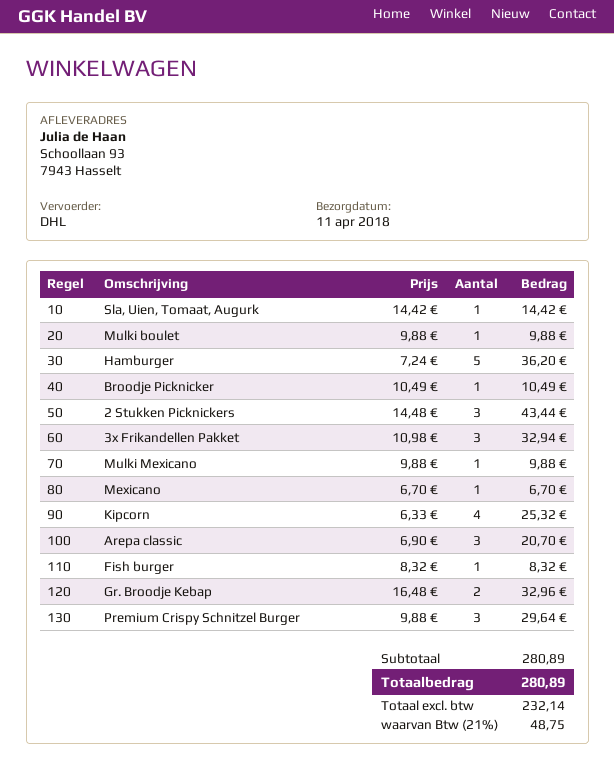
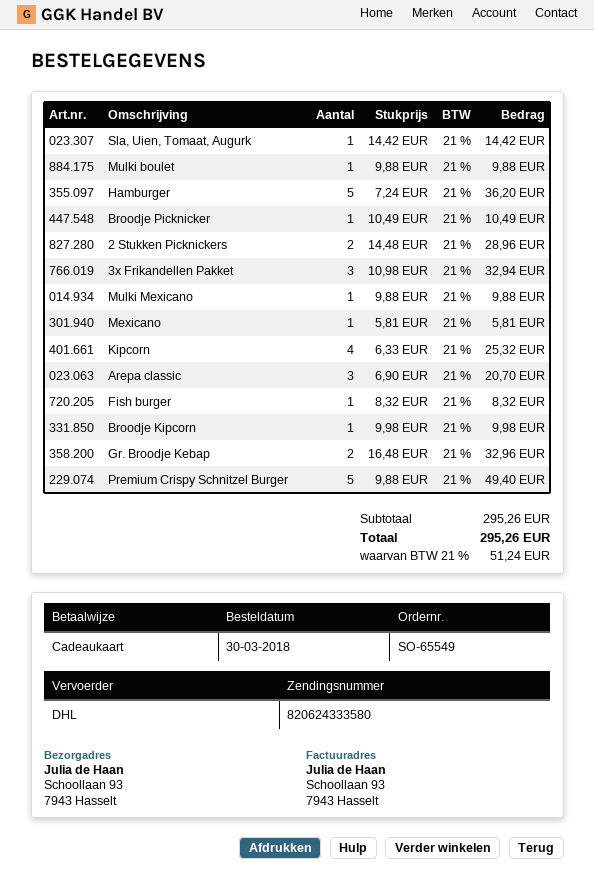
2 Stukken Picknickers: 3 x 14.48 = 43.44 -> 2 x 14.48 = 28.96
Mexicano: 1 x 6.70 = 6.70 -> 1 x 5.81 = 5.81
Premium Crispy Schnitzel Burger: 3 x 9.88 = 29.64 -> 5 x 9.88 = 49.40
Broodje Kipcorn: none -> 1 x 9.98 = 9.98
subtotal: 280.89 -> 295.26
tax: 21% = 48.75 -> 21% = 51.24
total: 280.89 -> 295.26

